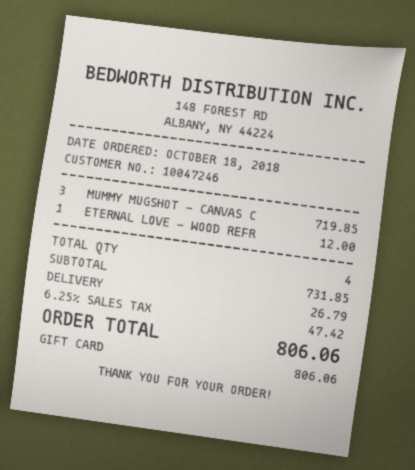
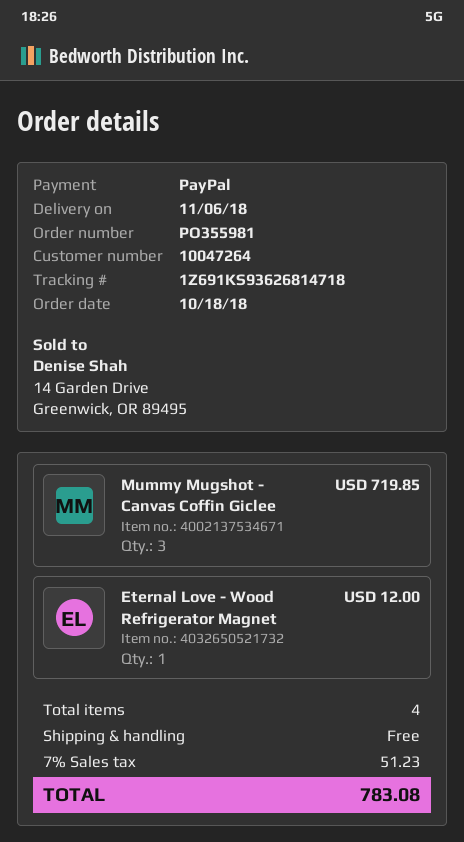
customer number: 10047246 -> 10047264
payment method: gift card -> PayPal
shipping: 26.79 -> 0.00
tax: 6.25% = 47.42 -> 7% = 51.23
total: 806.06 -> 783.08

